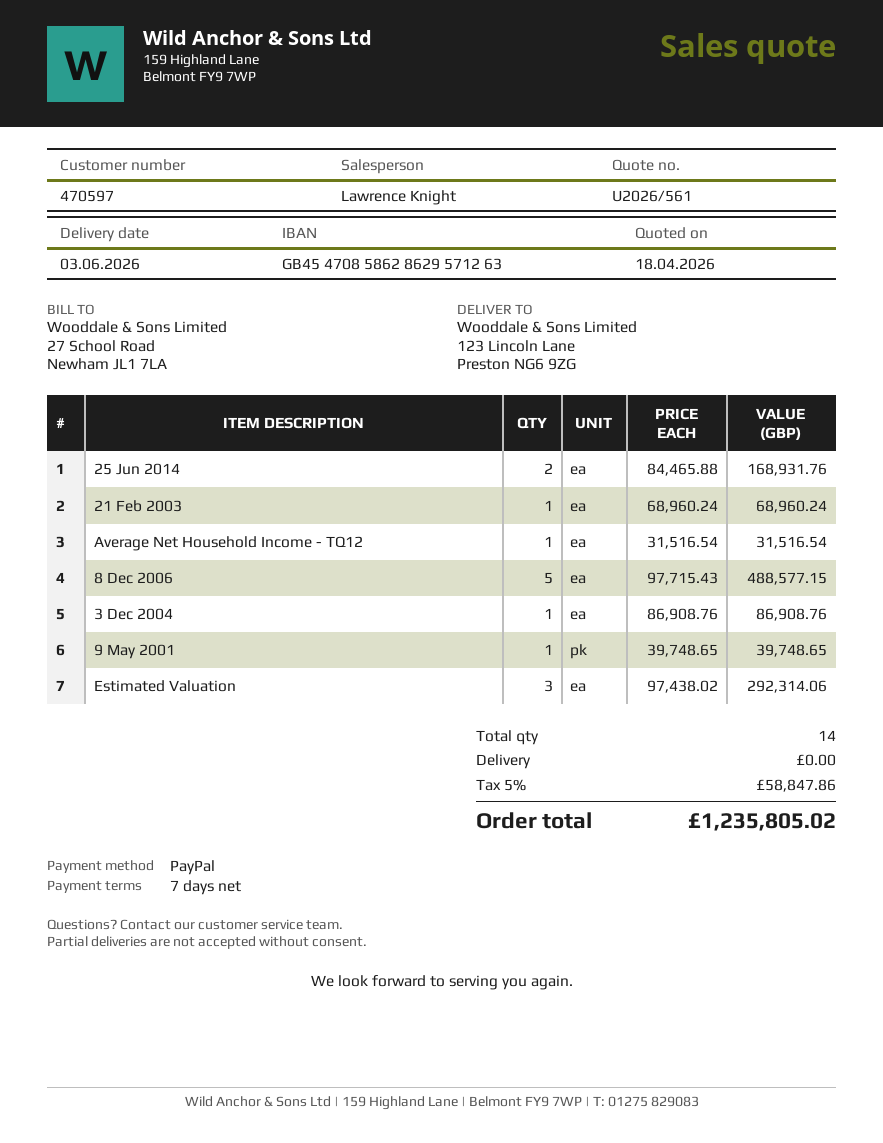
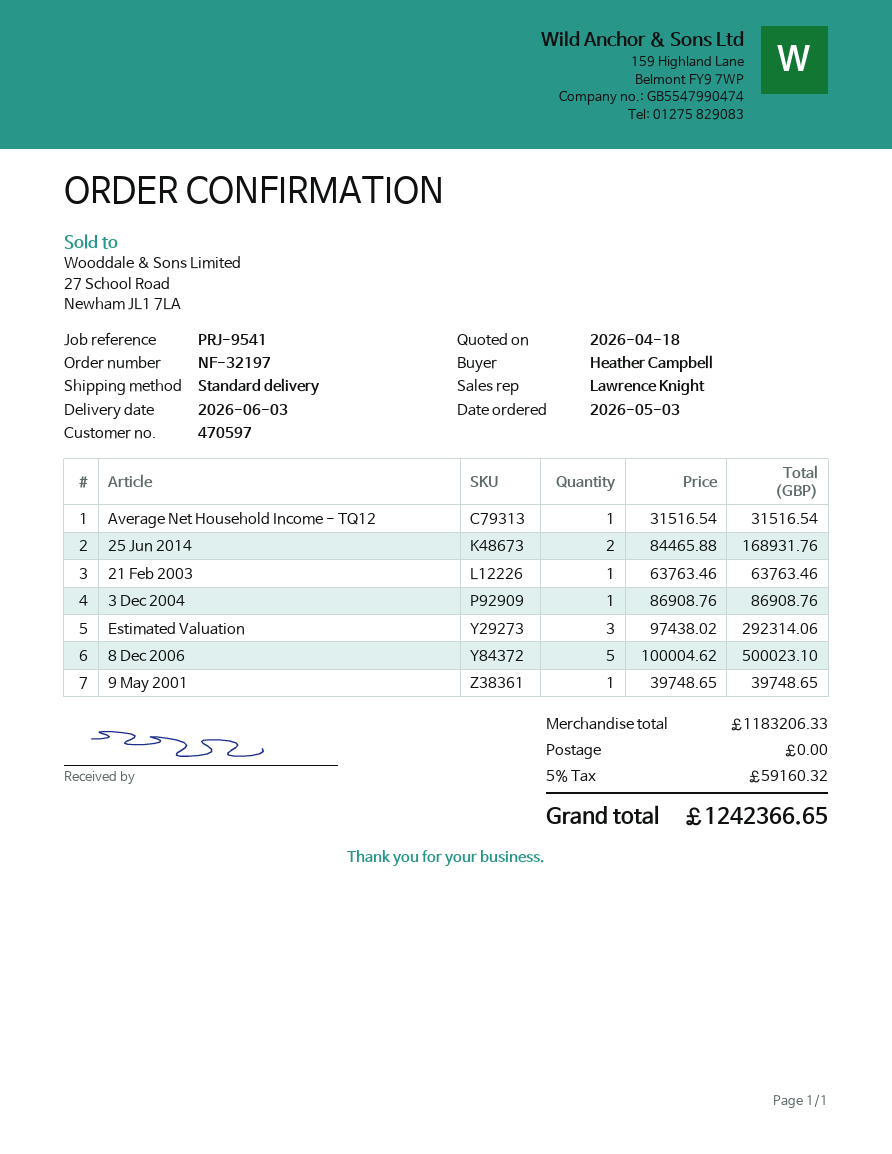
21 Feb 2003: 1 x 68960.24 = 68960.24 -> 1 x 63763.46 = 63763.46
8 Dec 2006: 5 x 97715.43 = 488577.15 -> 5 x 100004.62 = 500023.10
tax: 5% = 58847.86 -> 5% = 59160.32
total: 1235805.02 -> 1242366.65

